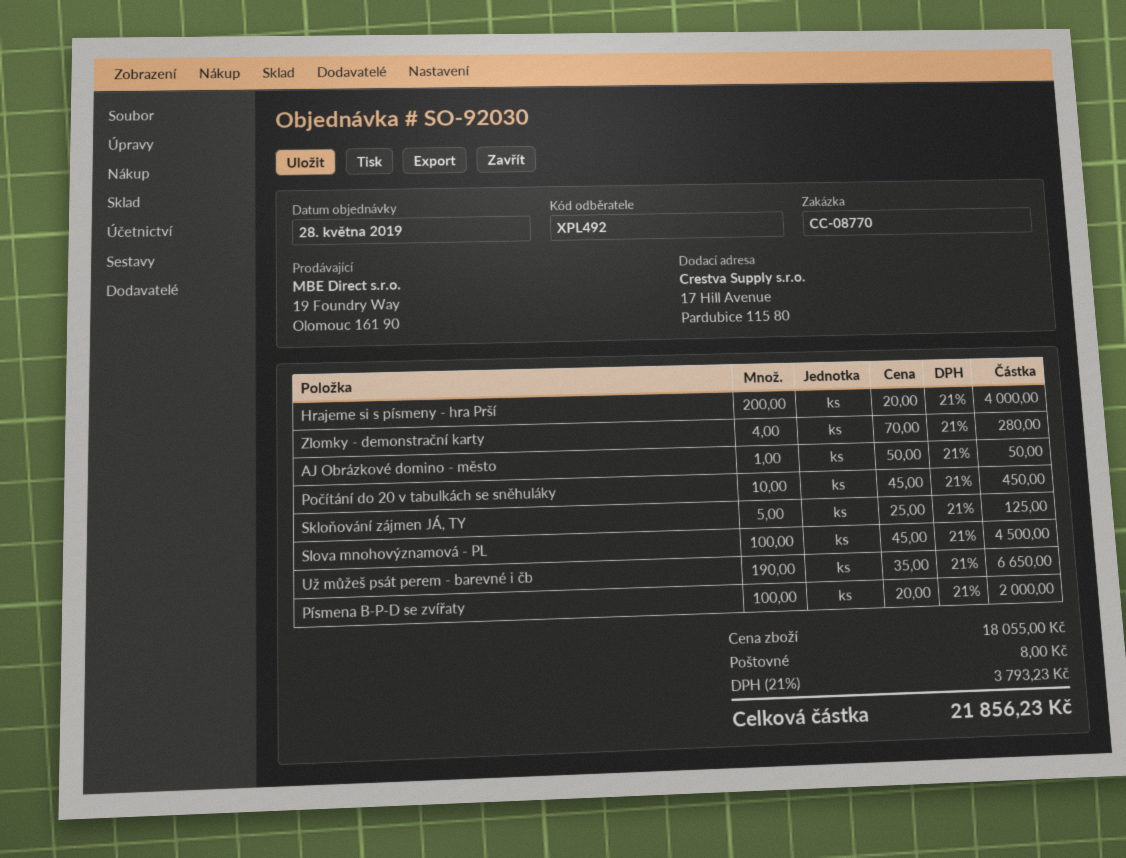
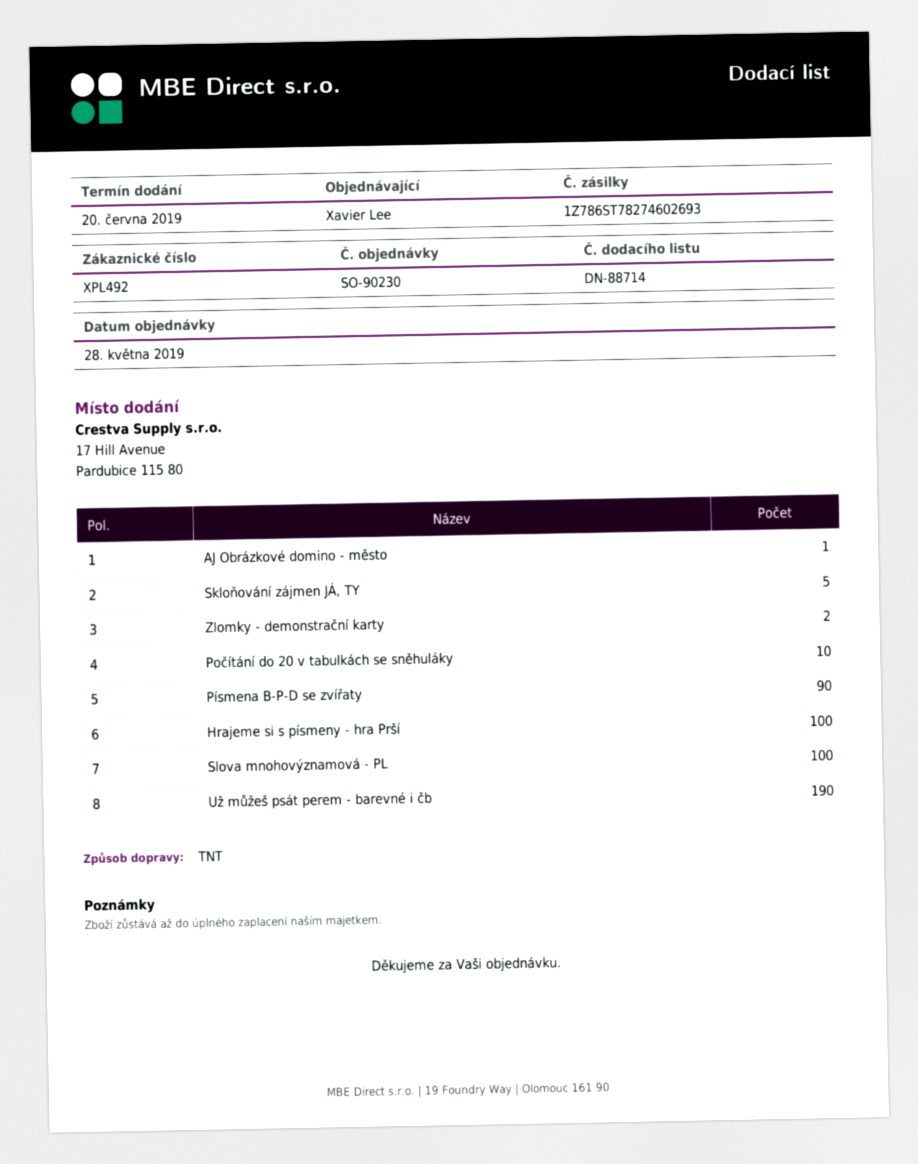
order number: SO-92030 -> SO-90230
Hrajeme si s písmeny - hra Prší: 200 -> 100
Zlomky - demonstrační karty: 4 -> 2
Písmena B-P-D se zvířaty: 100 -> 90

